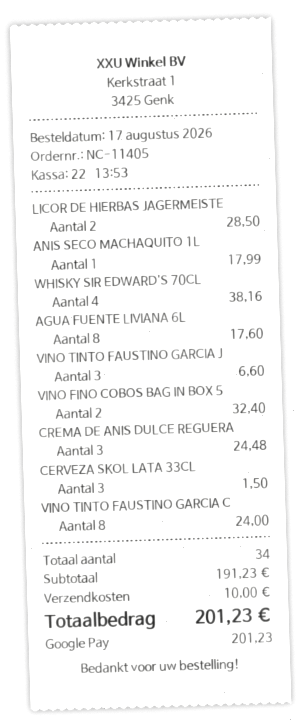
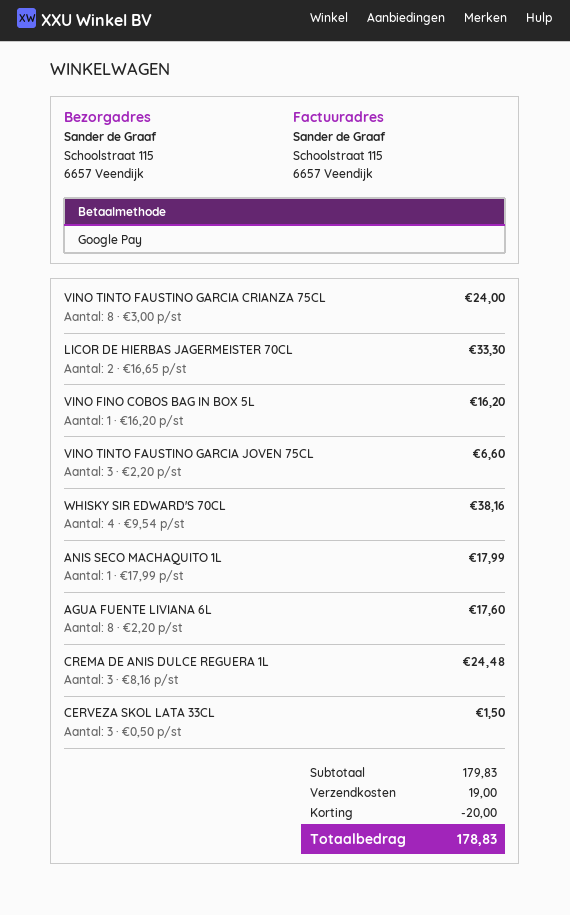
LICOR DE HIERBAS JAGERMEISTE: 2 for 28.50 -> 2 for 33.30
VINO FINO COBOS BAG IN BOX 5: 2 for 32.40 -> 1 for 16.20
subtotal: 191.23 -> 179.83
discount: none -> 20.00
shipping: 10.00 -> 19.00
total: 201.23 -> 178.83

